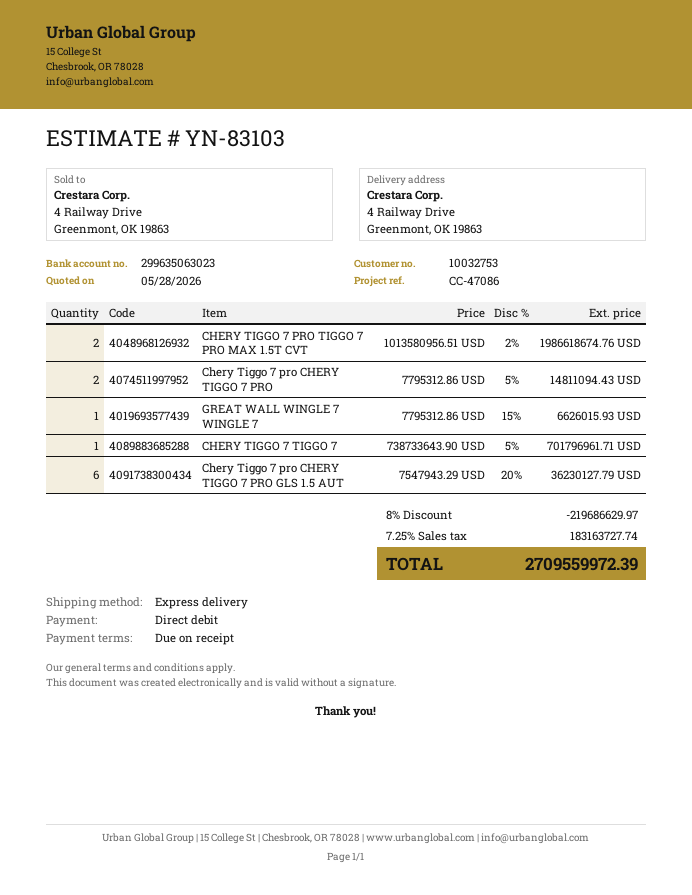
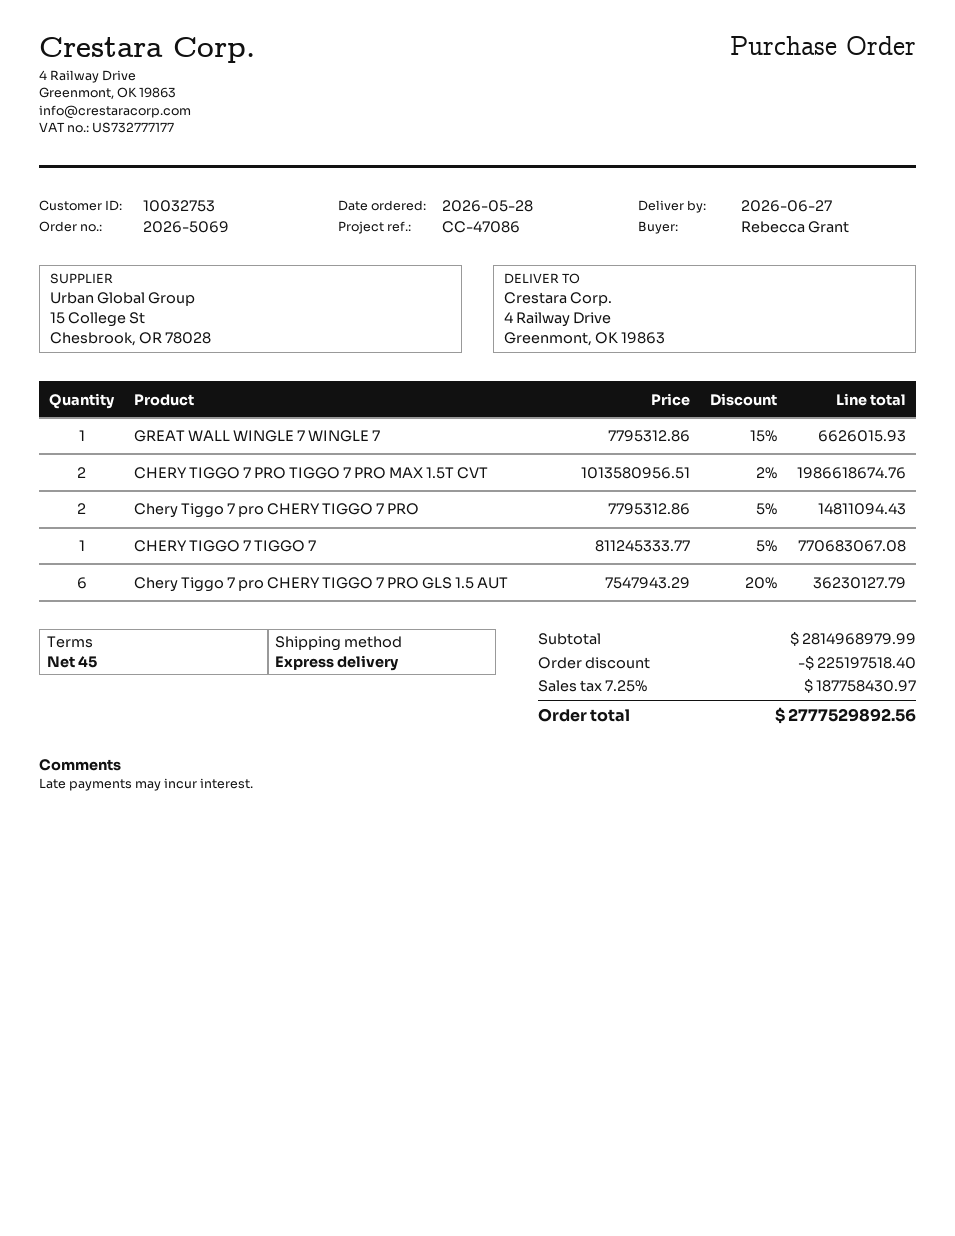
payment terms: on receipt -> 45 days
CHERY TIGGO 7 TIGGO 7: 1 x 738733643.90 - 5% = 701796961.71 -> 1 x 811245333.77 - 5% = 770683067.08
discount: 219686629.97 -> 225197518.40
tax: 7.25% = 183163727.74 -> 7.25% = 187758430.97
total: 2709559972.39 -> 2777529892.56

